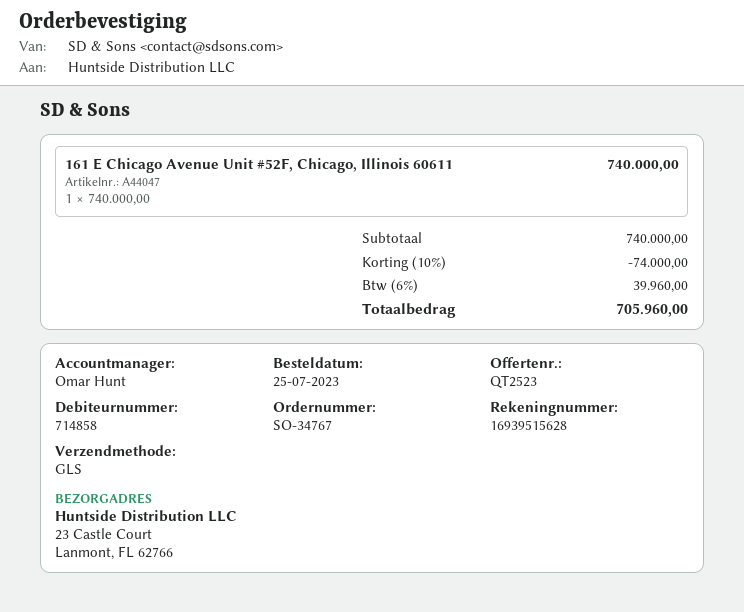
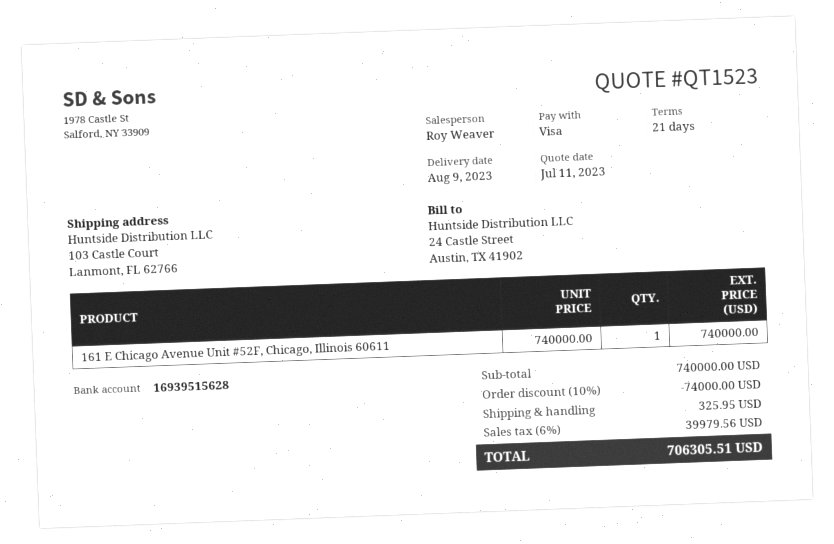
quote number: QT2523 -> QT1523
sales rep: Omar Hunt -> Roy Weaver
ship to: 23 Castle Court, Lanmont, FL 62766 -> 103 Castle Court, Lanmont, FL 62766
shipping: none -> 325.95
tax: 6% = 39960.00 -> 6% = 39979.56
total: 705960.00 -> 706305.51

